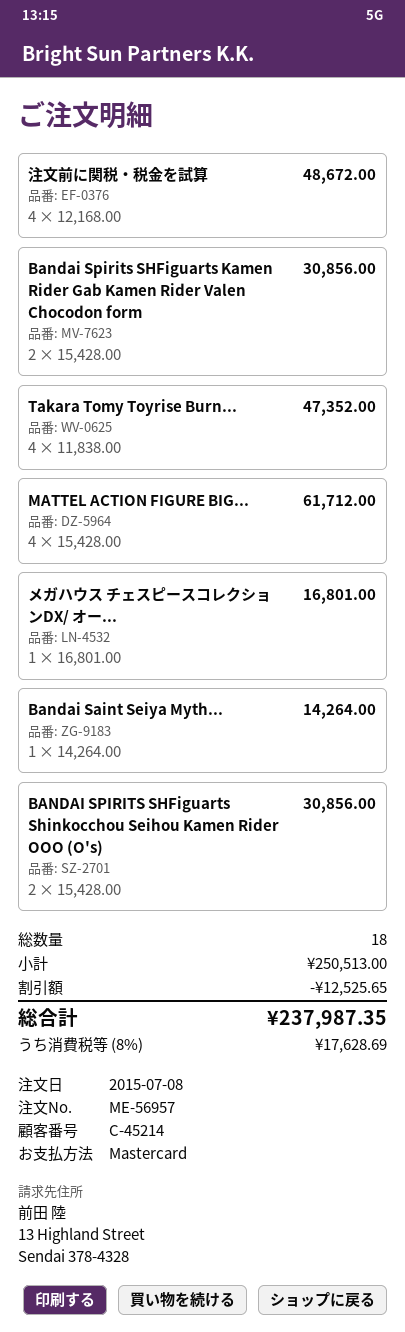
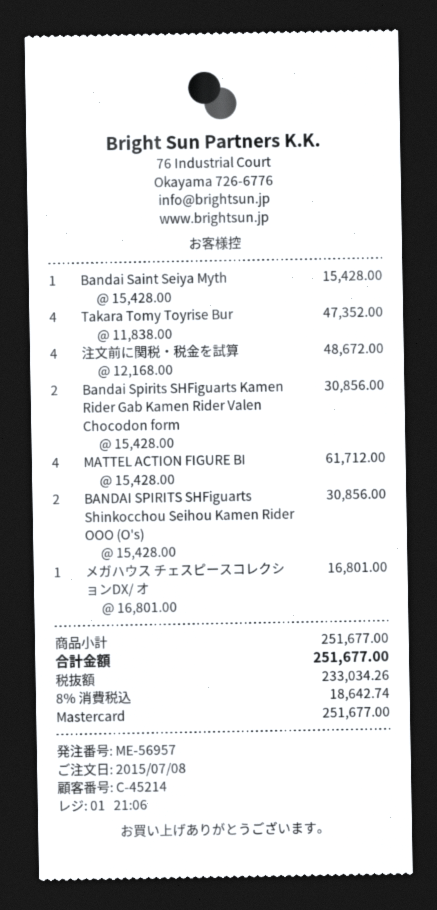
Bandai Saint Seiya Myth...: 1 x 14264.00 = 14264.00 -> 1 x 15428.00 = 15428.00
subtotal: 250513.00 -> 251677.00
discount: 12525.65 -> none
tax: 8% = 17628.69 -> 8% = 18642.74
total: 237987.35 -> 251677.00

